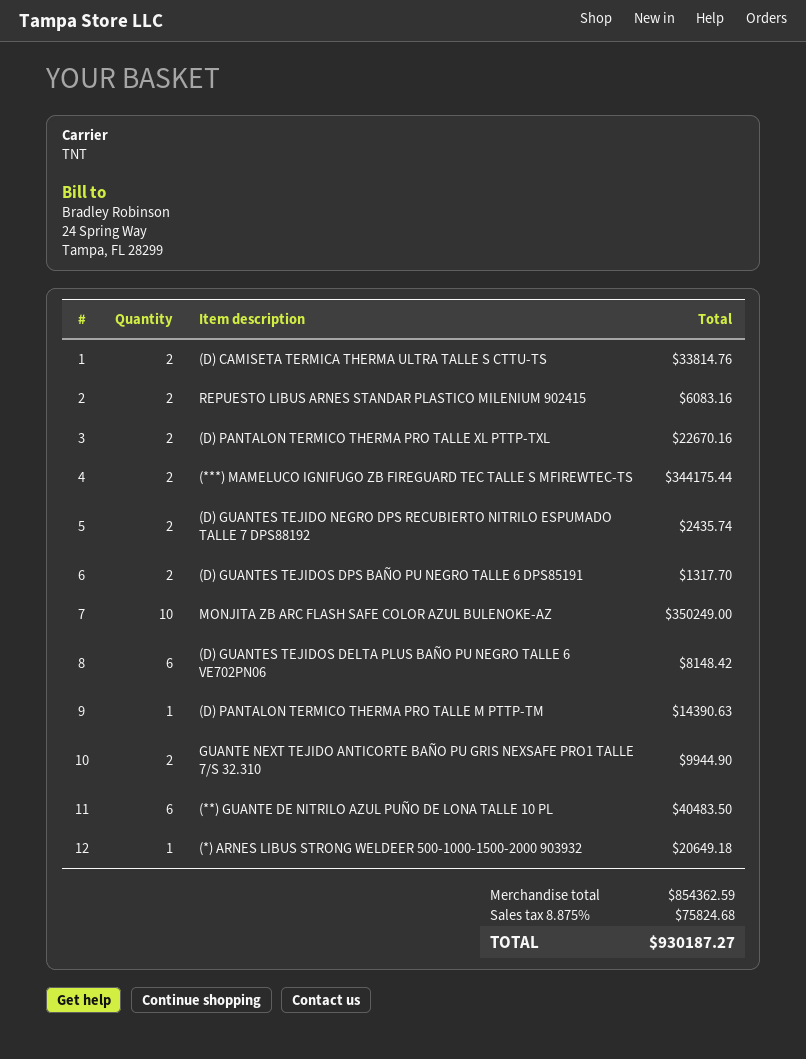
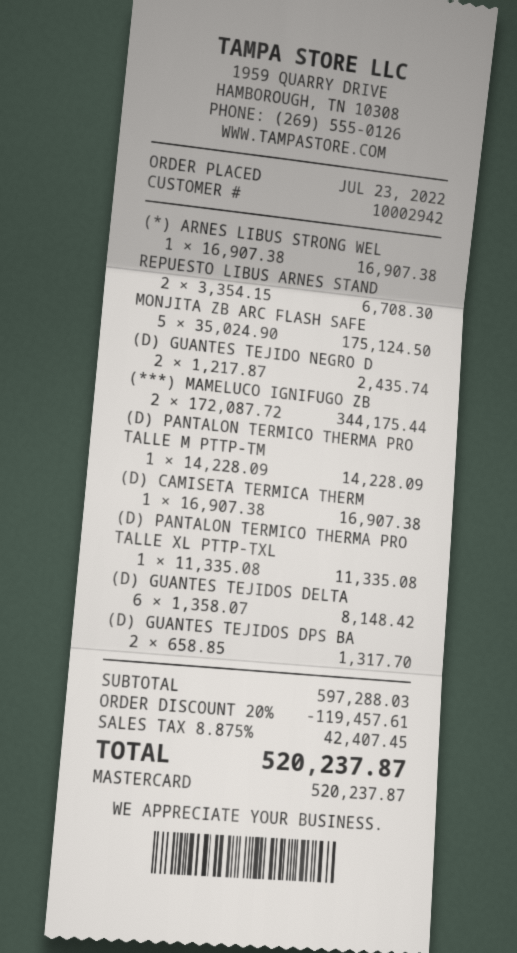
(D) CAMISETA TERMICA THERMA ULTRA TALLE S CTTU-TS: 2 for 33814.76 -> 1 for 16907.38
REPUESTO LIBUS ARNES STANDAR PLASTICO MILENIUM 902415: 2 for 6083.16 -> 2 for 6708.30
(D) PANTALON TERMICO THERMA PRO TALLE XL PTTP-TXL: 2 for 22670.16 -> 1 for 11335.08
MONJITA ZB ARC FLASH SAFE COLOR AZUL BULENOKE-AZ: 10 for 350249.00 -> 5 for 175124.50
(D) PANTALON TERMICO THERMA PRO TALLE M PTTP-TM: 1 for 14390.63 -> 1 for 14228.09
GUANTE NEXT TEJIDO ANTICORTE BAÑO PU GRIS NEXSAFE PRO1 TALLE 7/S 32.310: 2 for 9944.90 -> none
(**) GUANTE DE NITRILO AZUL PUÑO DE LONA TALLE 10 PL: 6 for 40483.50 -> none
(*) ARNES LIBUS STRONG WELDEER 500-1000-1500-2000 903932: 1 for 20649.18 -> 1 for 16907.38
subtotal: 854362.59 -> 597288.03
discount: none -> 20% = 119457.61
tax: 8.875% = 75824.68 -> 8.875% = 42407.45
total: 930187.27 -> 520237.87

